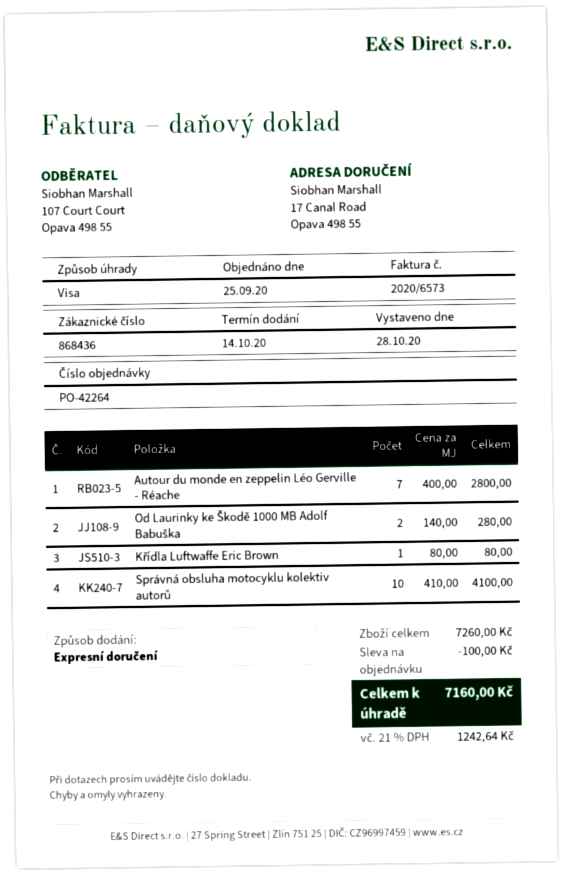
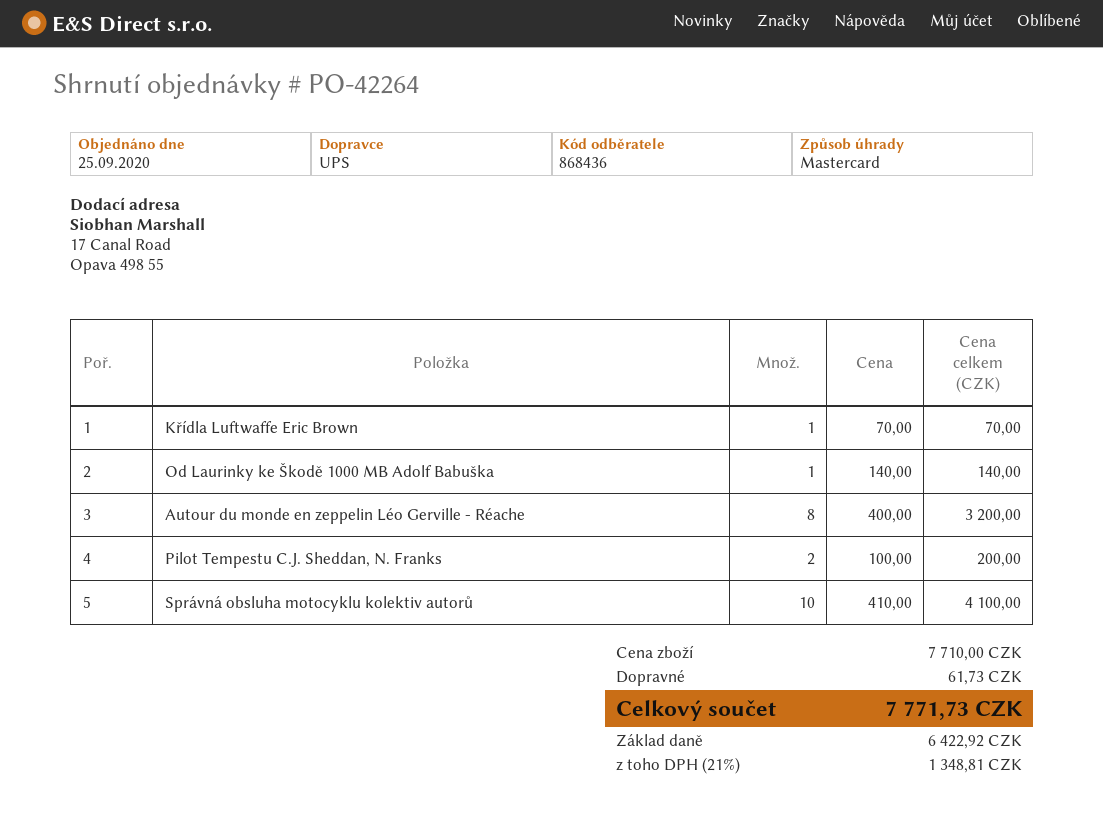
payment method: Visa -> Mastercard
shipping method: express -> UPS
Autour du monde en zeppelin Léo Gerville - Réache: 7 x 400.00 = 2800.00 -> 8 x 400.00 = 3200.00
Od Laurinky ke Škodě 1000 MB Adolf Babuška: 2 x 140.00 = 280.00 -> 1 x 140.00 = 140.00
Křídla Luftwaffe Eric Brown: 1 x 80.00 = 80.00 -> 1 x 70.00 = 70.00
Pilot Tempestu C.J. Sheddan, N. Franks: none -> 2 x 100.00 = 200.00
subtotal: 7260.00 -> 7710.00
discount: 100.00 -> none
shipping: none -> 61.73
tax: 21% = 1242.64 -> 21% = 1348.81
total: 7160.00 -> 7771.73

